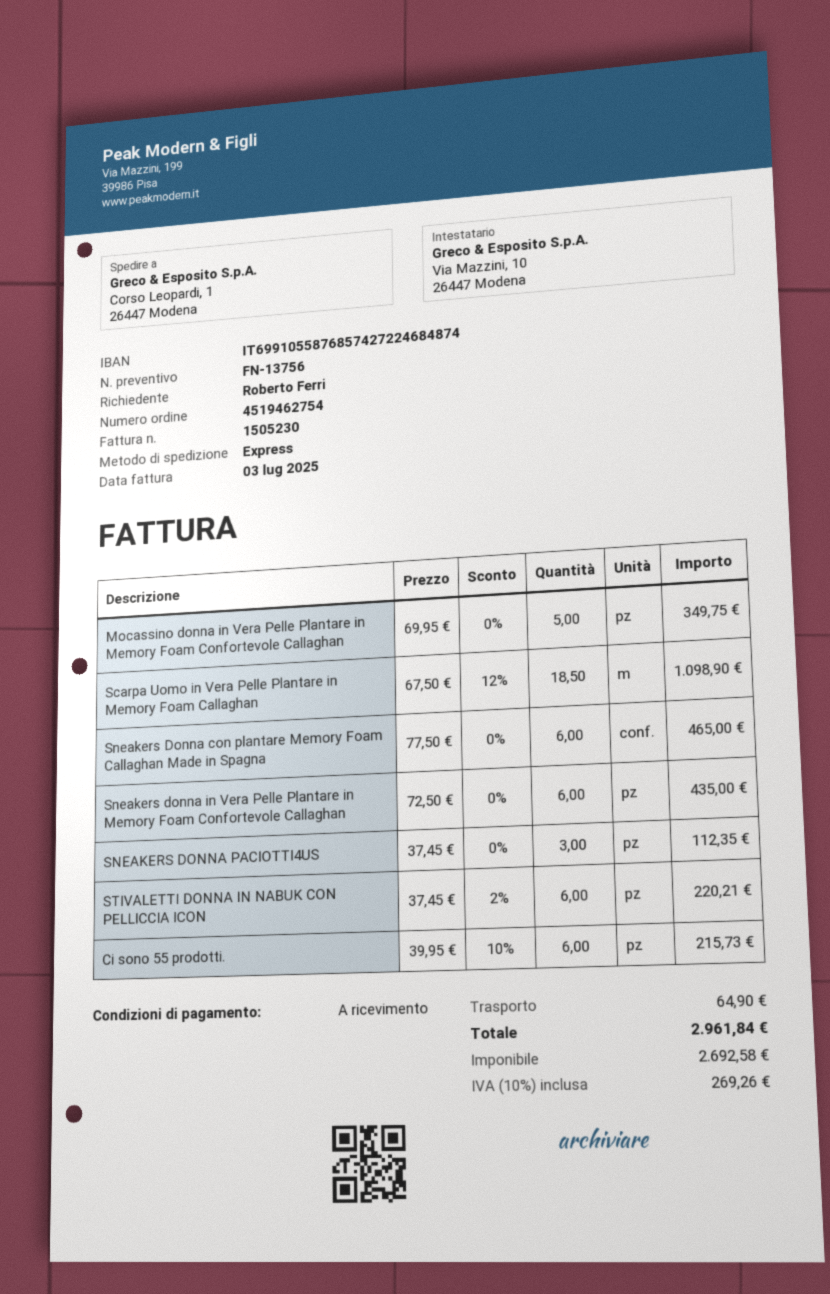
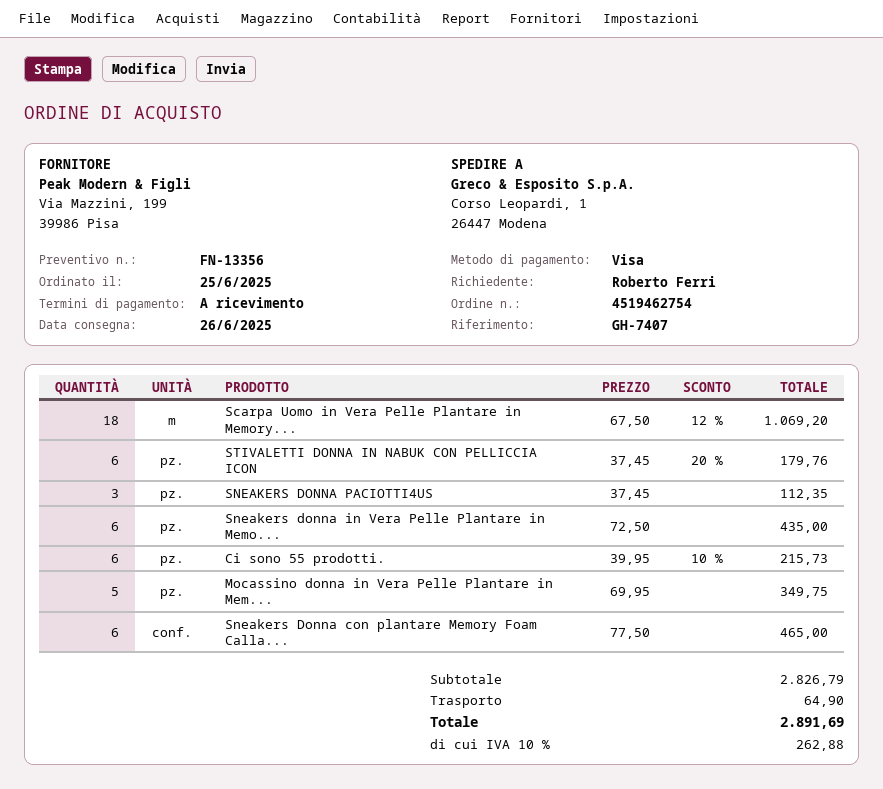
quote number: FN-13756 -> FN-13356
Scarpa Uomo in Vera Pelle Plantare in Memory Foam Callaghan: 18.5 x 67.50 - 12% = 1098.90 -> 18 x 67.50 - 12% = 1069.20
STIVALETTI DONNA IN NABUK CON PELLICCIA ICON: 6 x 37.45 - 2% = 220.21 -> 6 x 37.45 - 20% = 179.76
tax: 10% = 269.26 -> 10% = 262.88
total: 2961.84 -> 2891.69

